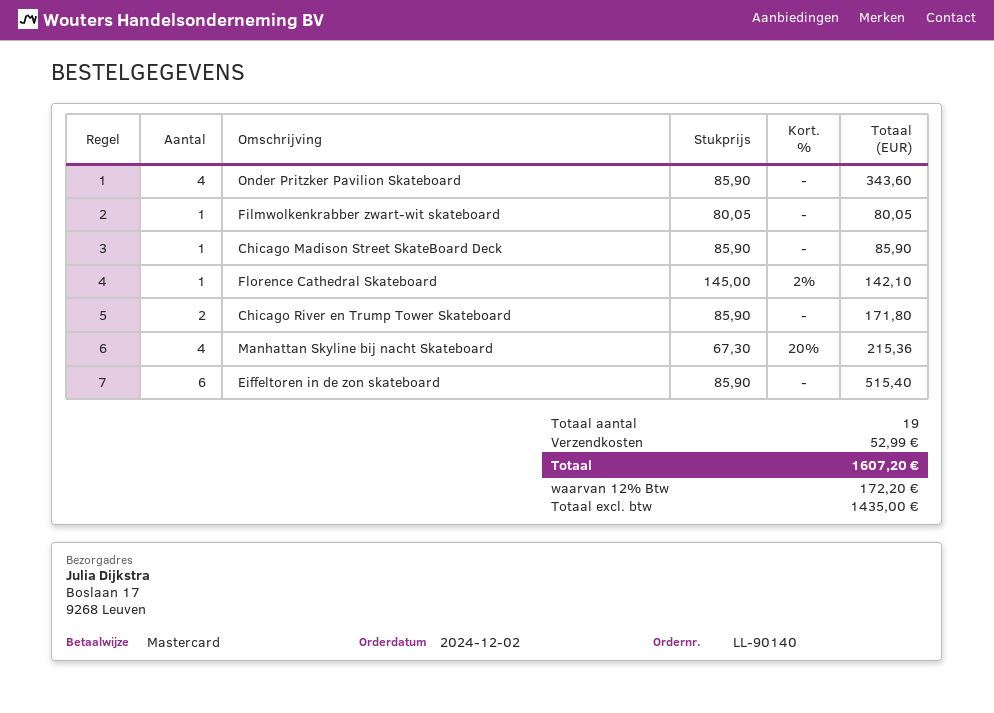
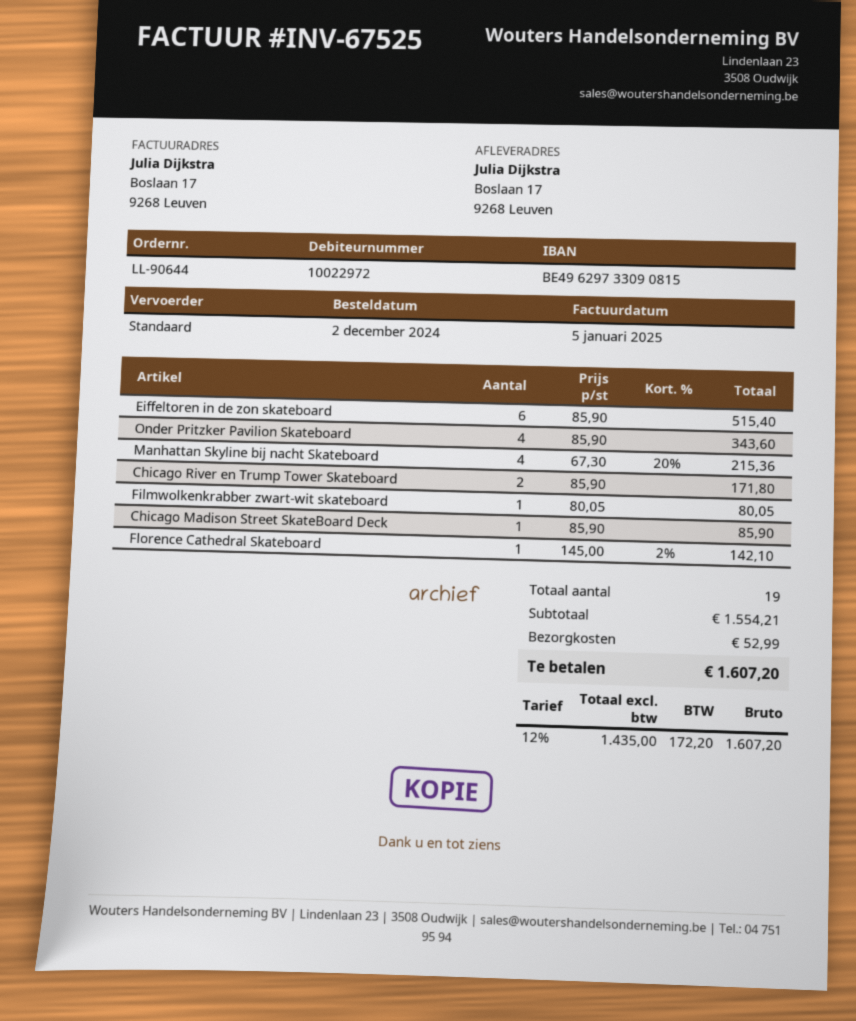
order number: LL-90140 -> LL-90644

